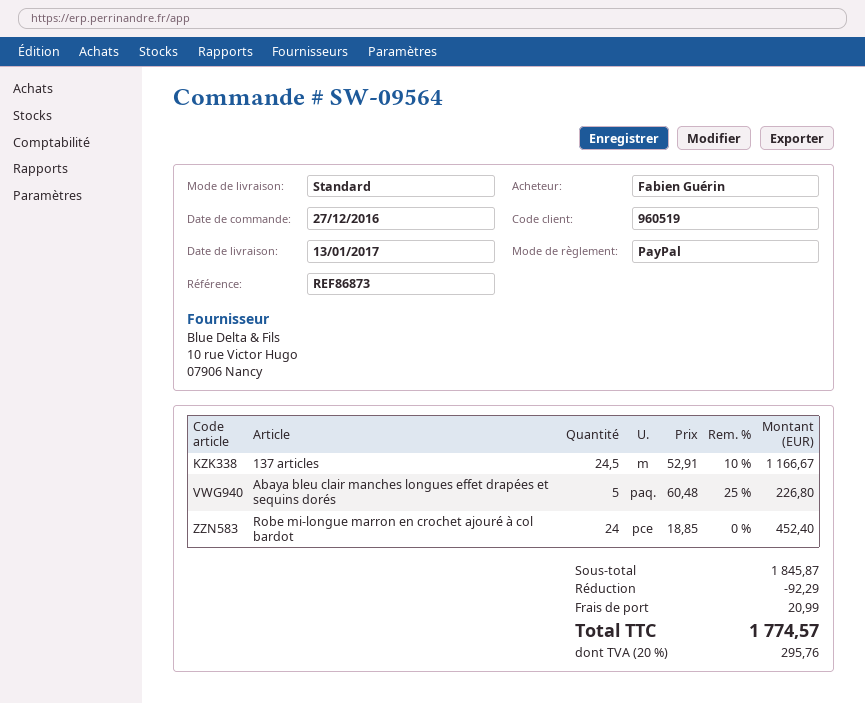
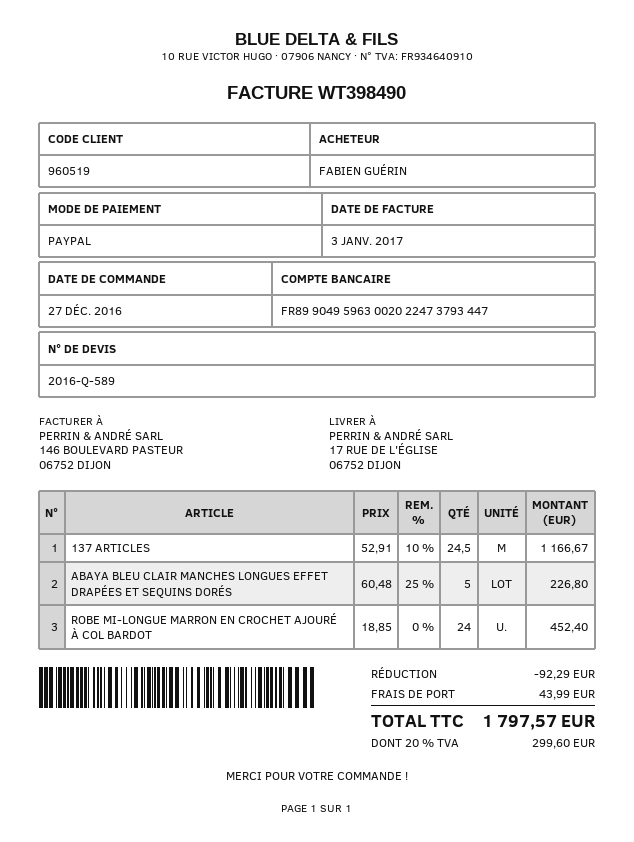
shipping: 20.99 -> 43.99
tax: 20% = 295.76 -> 20% = 299.60
total: 1774.57 -> 1797.57

